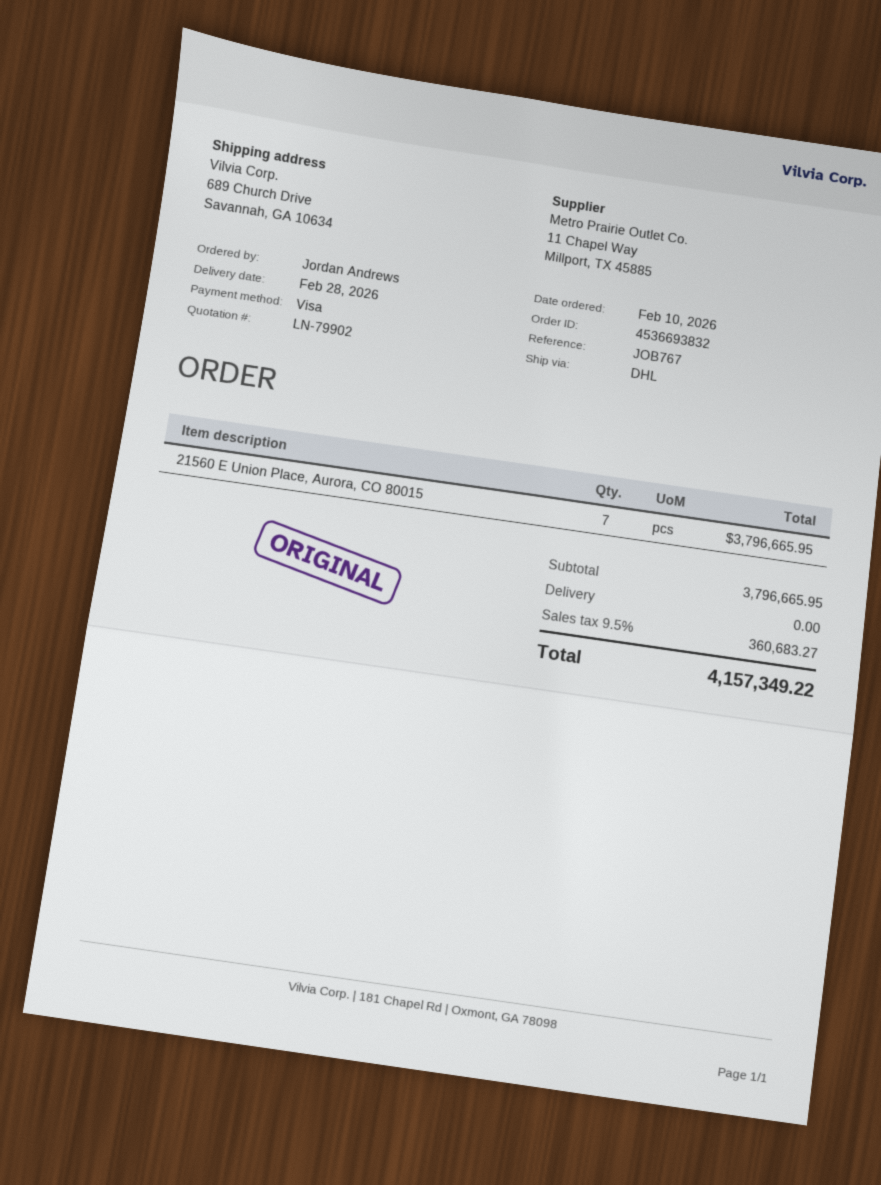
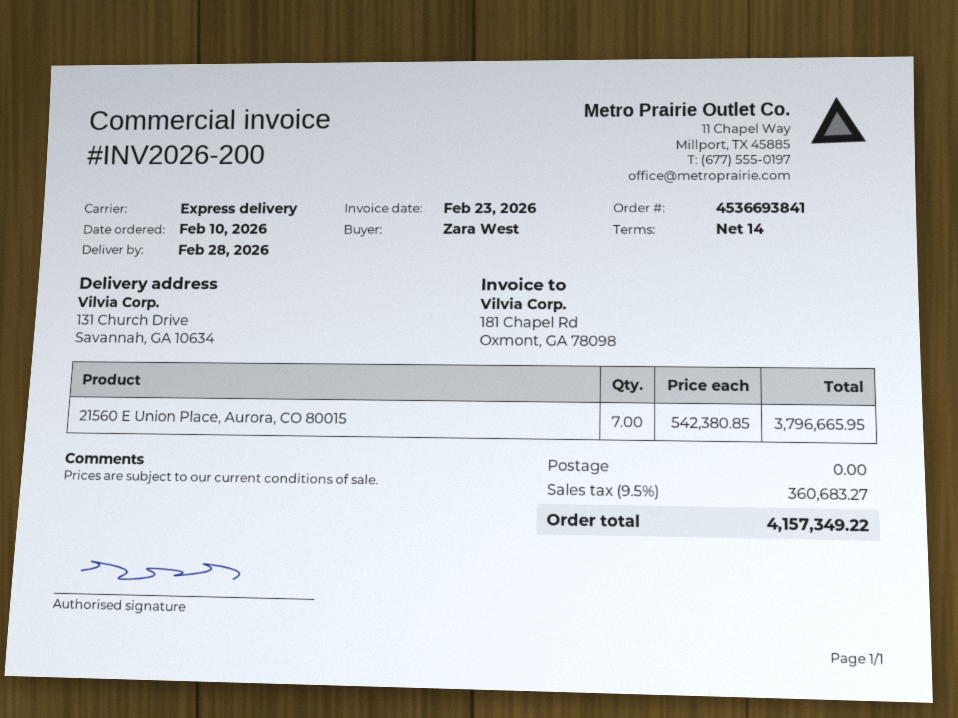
order number: 4536693832 -> 4536693841
ordered by: Jordan Andrews -> Zara West
shipping method: DHL -> express
ship to: 689 Church Drive, Savannah, GA 10634 -> 131 Church Drive, Savannah, GA 10634

